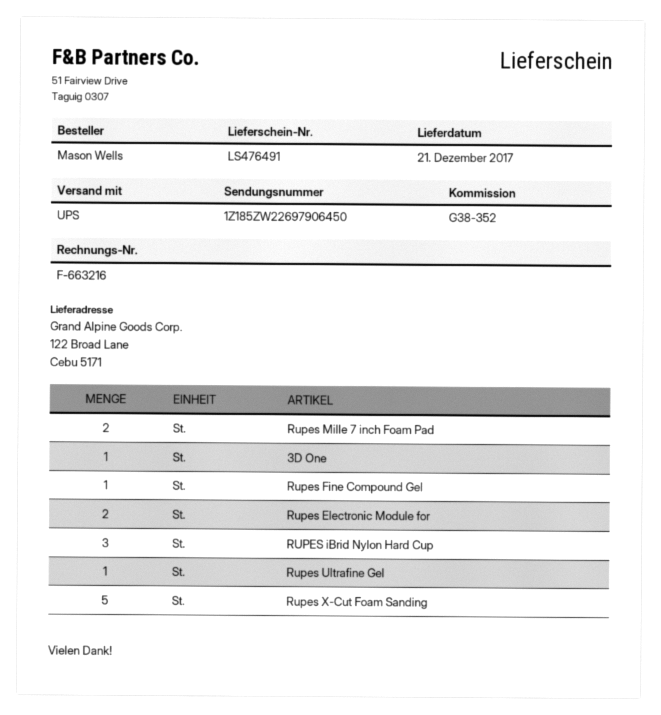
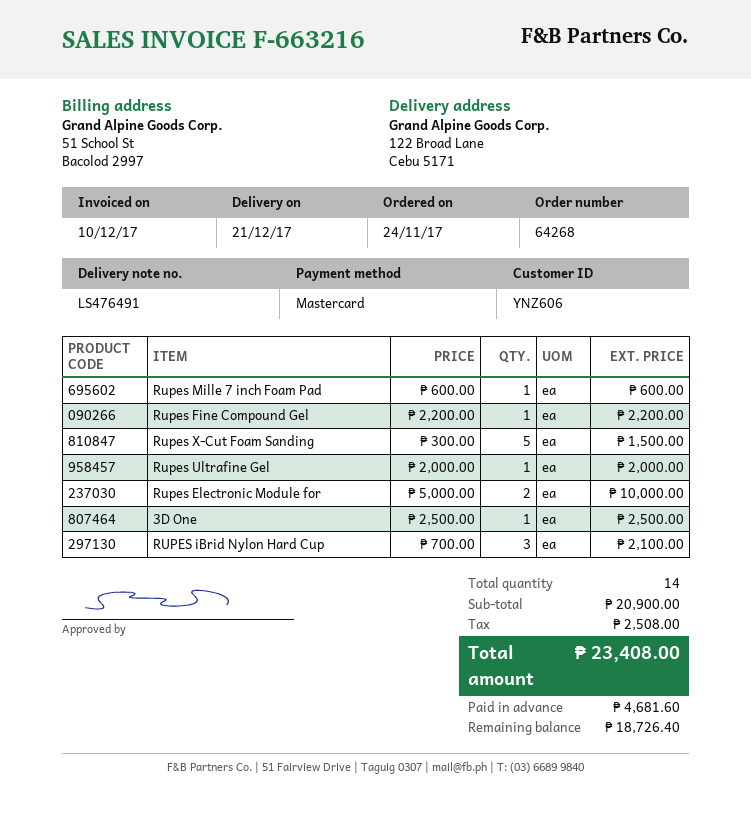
Rupes Mille 7 inch Foam Pad: 2 -> 1

